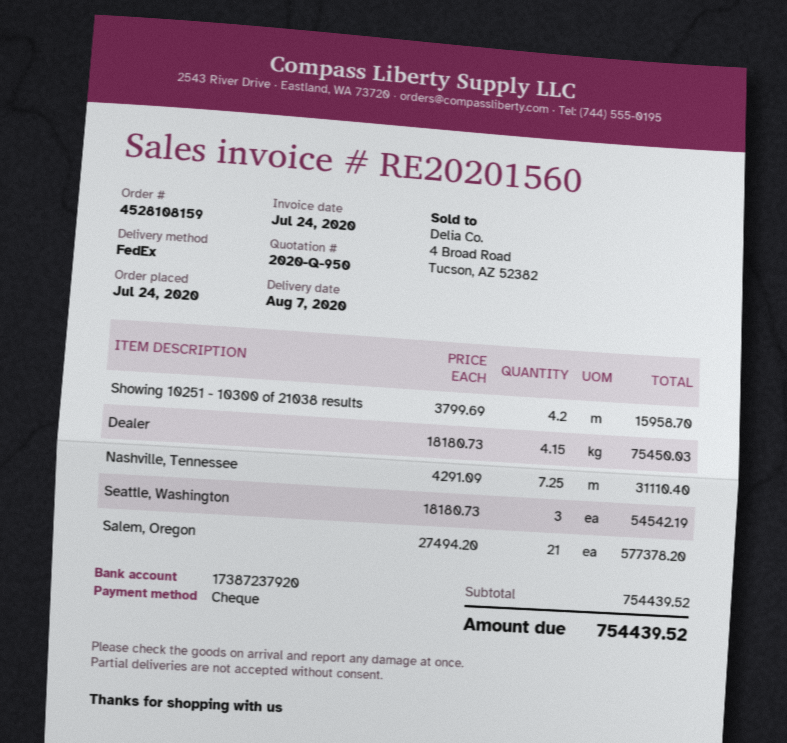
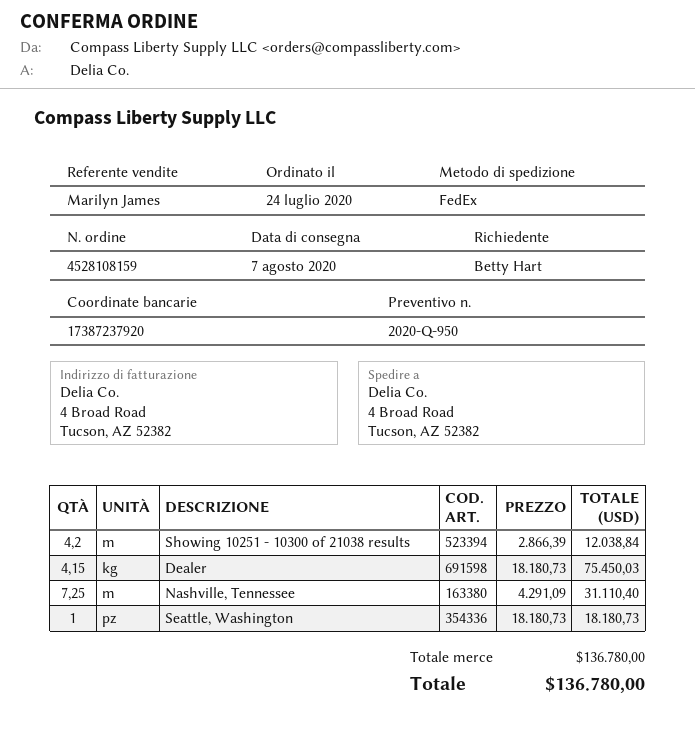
Showing 10251 - 10300 of 21038 results: 4.2 x 3799.69 = 15958.70 -> 4.2 x 2866.39 = 12038.84
Seattle, Washington: 3 x 18180.73 = 54542.19 -> 1 x 18180.73 = 18180.73
Salem, Oregon: 21 x 27494.20 = 577378.20 -> none
subtotal: 754439.52 -> 136780.00
total: 754439.52 -> 136780.00

